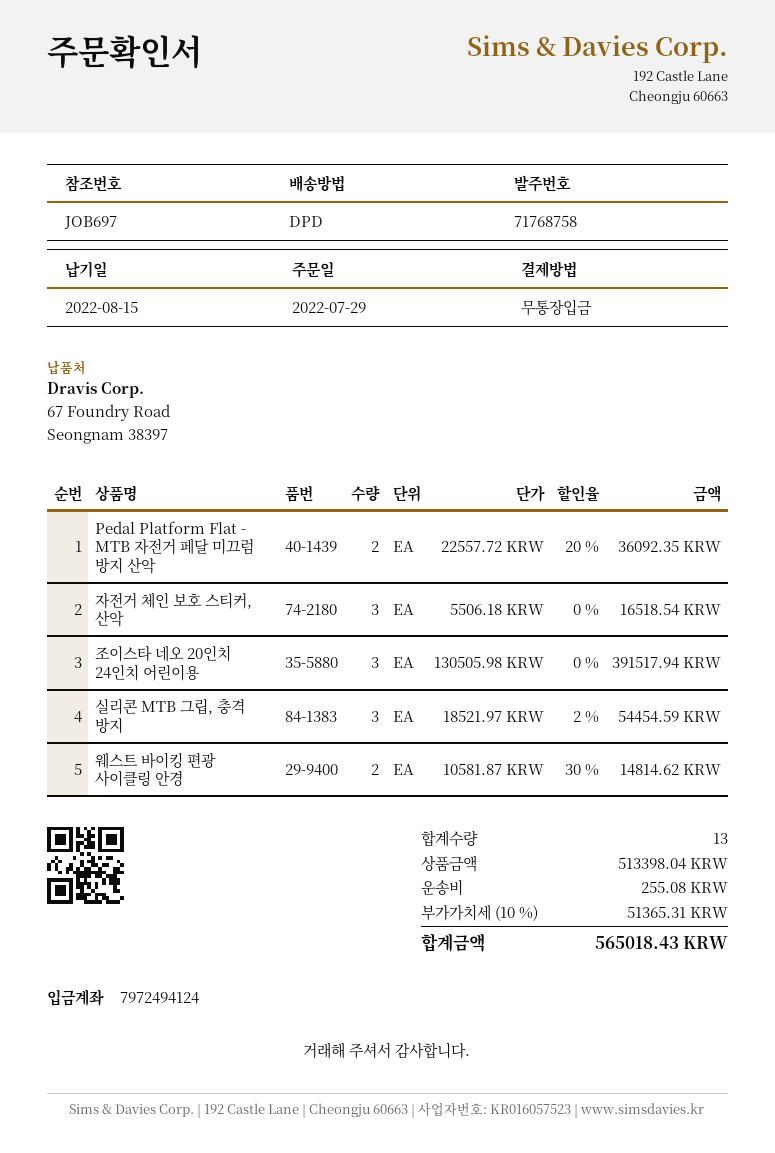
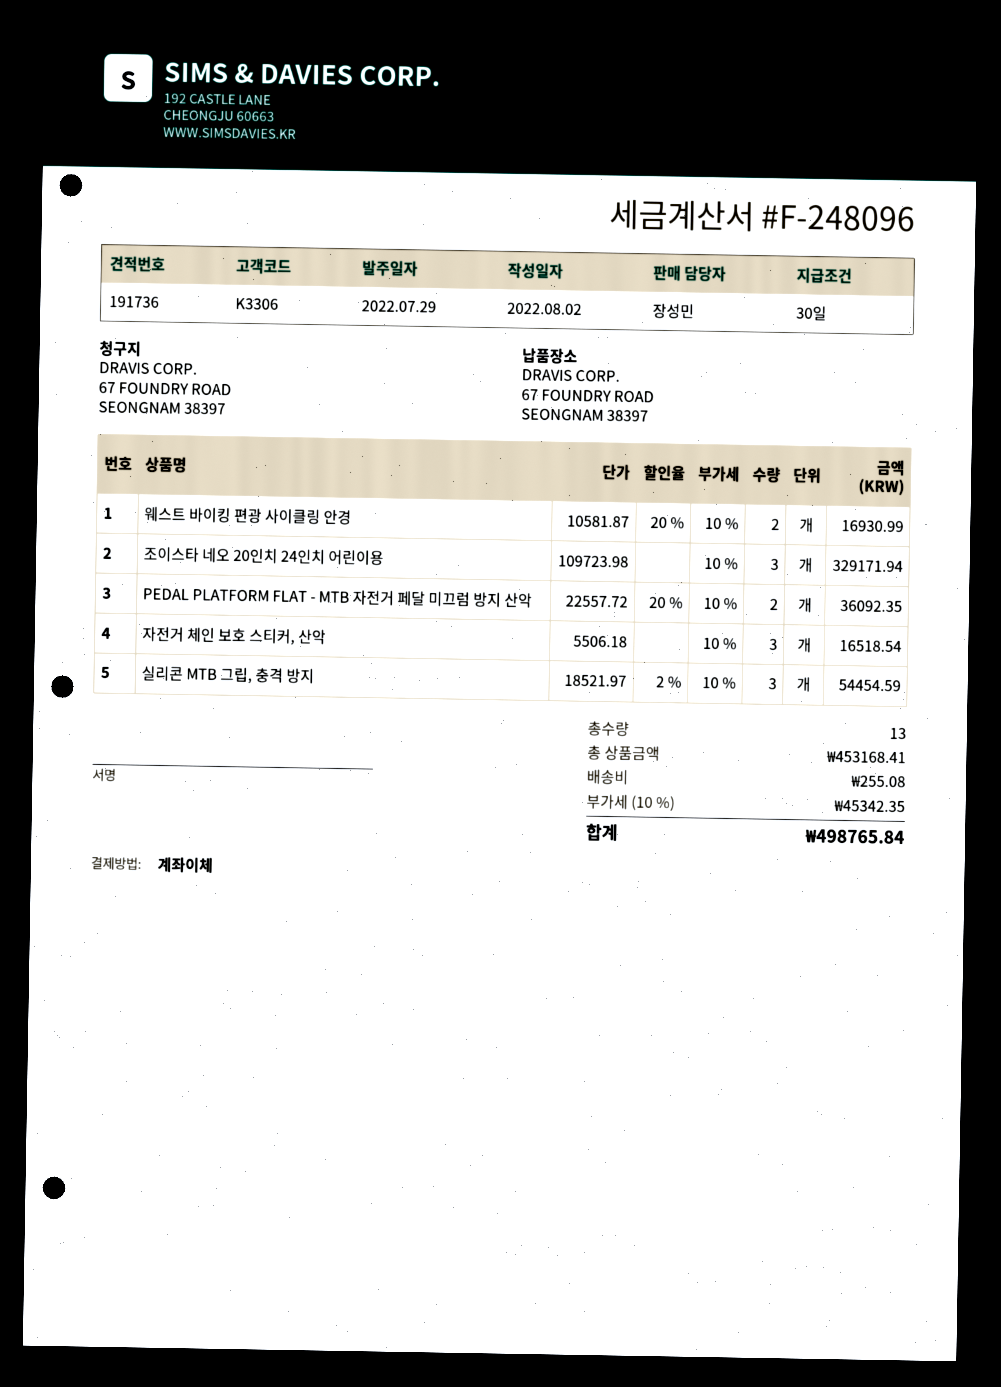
조이스타 네오 20인치 24인치 어린이용: 3 x 130505.98 = 391517.94 -> 3 x 109723.98 = 329171.94
웨스트 바이킹 편광 사이클링 안경: 2 x 10581.87 - 30% = 14814.62 -> 2 x 10581.87 - 20% = 16930.99
subtotal: 513398.04 -> 453168.41
tax: 10% = 51365.31 -> 10% = 45342.35
total: 565018.43 -> 498765.84

